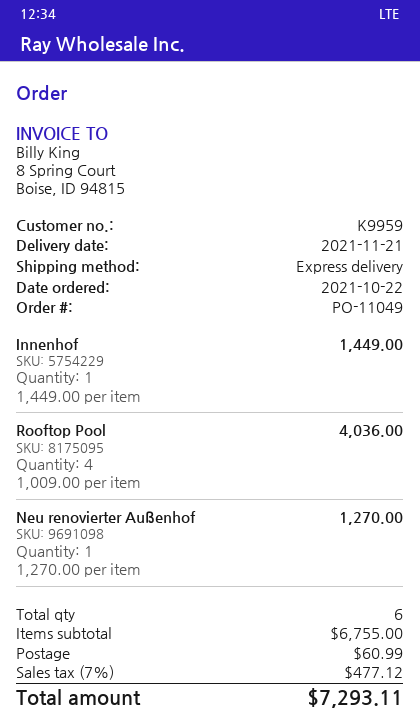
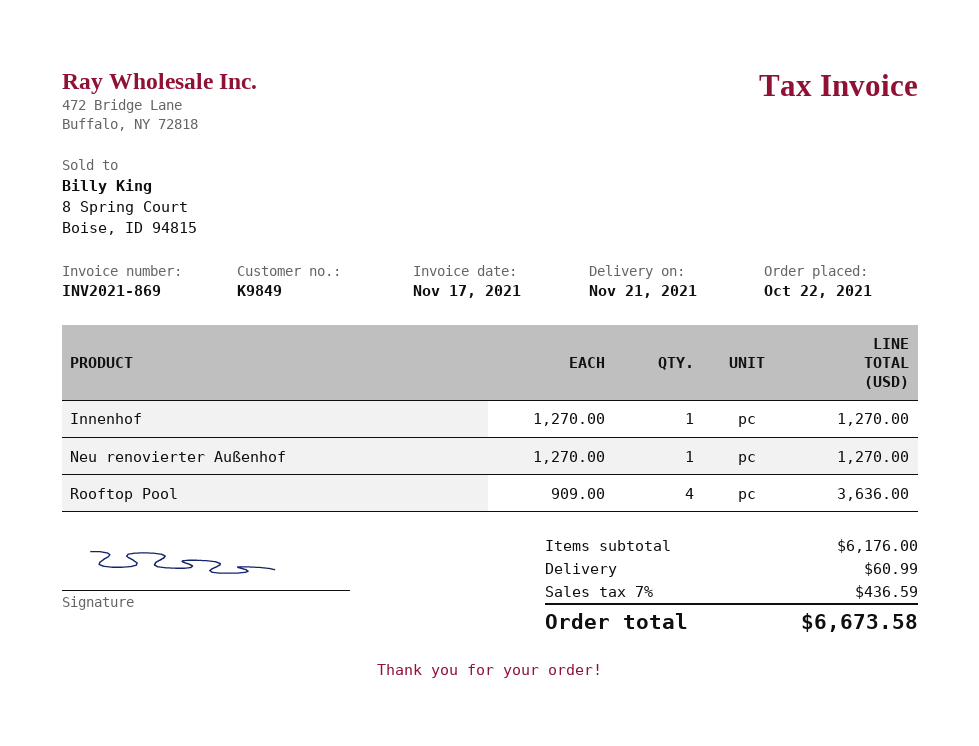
customer number: K9959 -> K9849
Innenhof: 1 x 1449.00 = 1449.00 -> 1 x 1270.00 = 1270.00
Rooftop Pool: 4 x 1009.00 = 4036.00 -> 4 x 909.00 = 3636.00
subtotal: 6755.00 -> 6176.00
tax: 7% = 477.12 -> 7% = 436.59
total: 7293.11 -> 6673.58

